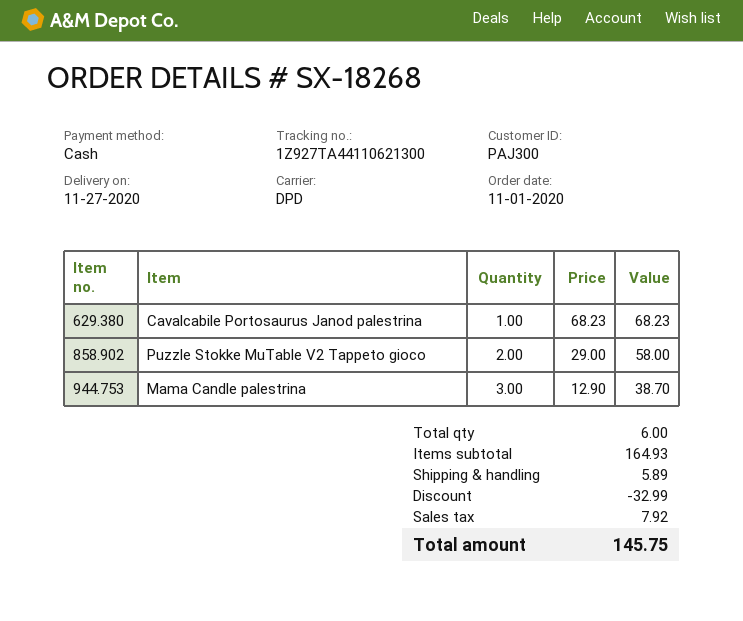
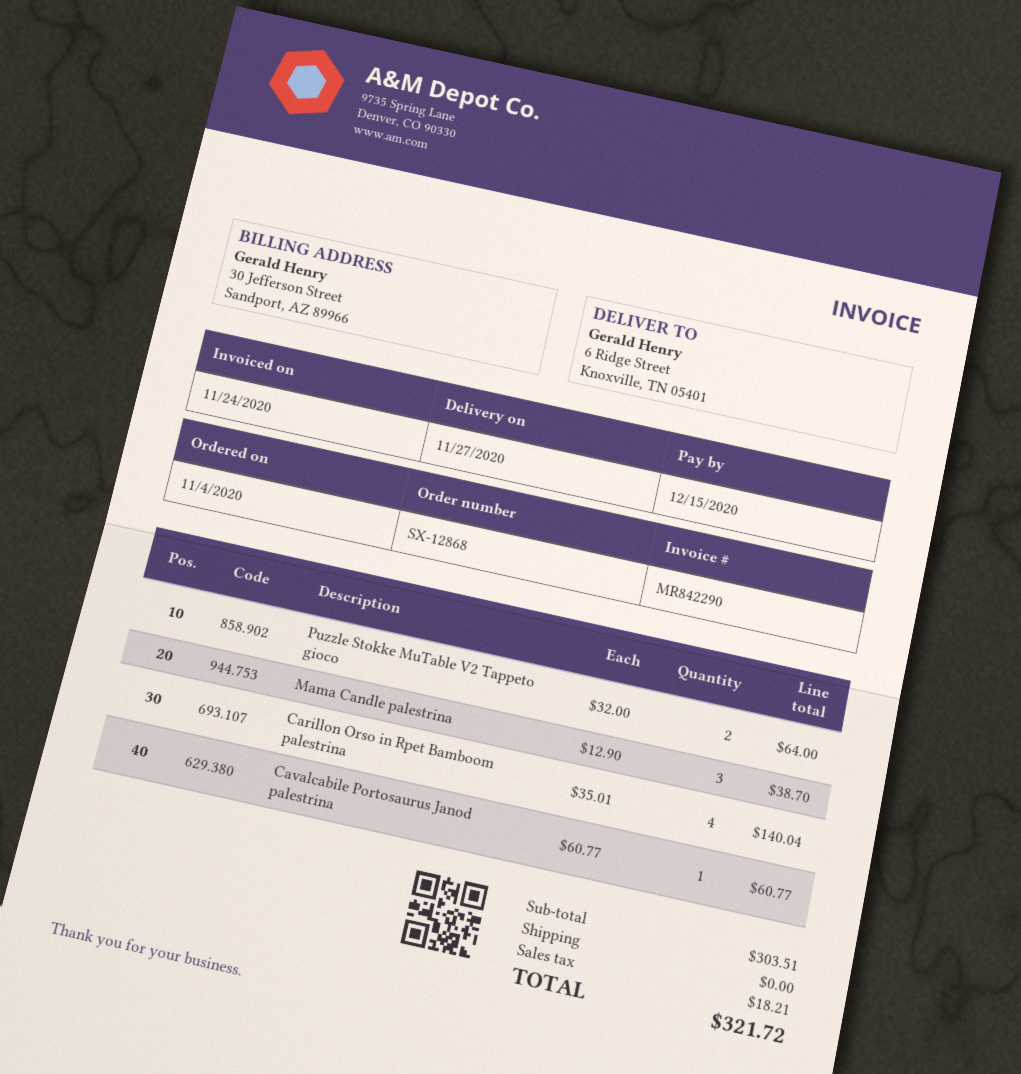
order number: SX-18268 -> SX-12868
order date: 2020-11-01 -> 2020-11-04
Cavalcabile Portosaurus Janod palestrina: 1 x 68.23 = 68.23 -> 1 x 60.77 = 60.77
Puzzle Stokke MuTable V2 Tappeto gioco: 2 x 29.00 = 58.00 -> 2 x 32.00 = 64.00
Carillon Orso in Rpet Bamboom palestrina: none -> 4 x 35.01 = 140.04
subtotal: 164.93 -> 303.51
discount: 32.99 -> none
shipping: 5.89 -> 0.00
tax: 7.92 -> 18.21
total: 145.75 -> 321.72

